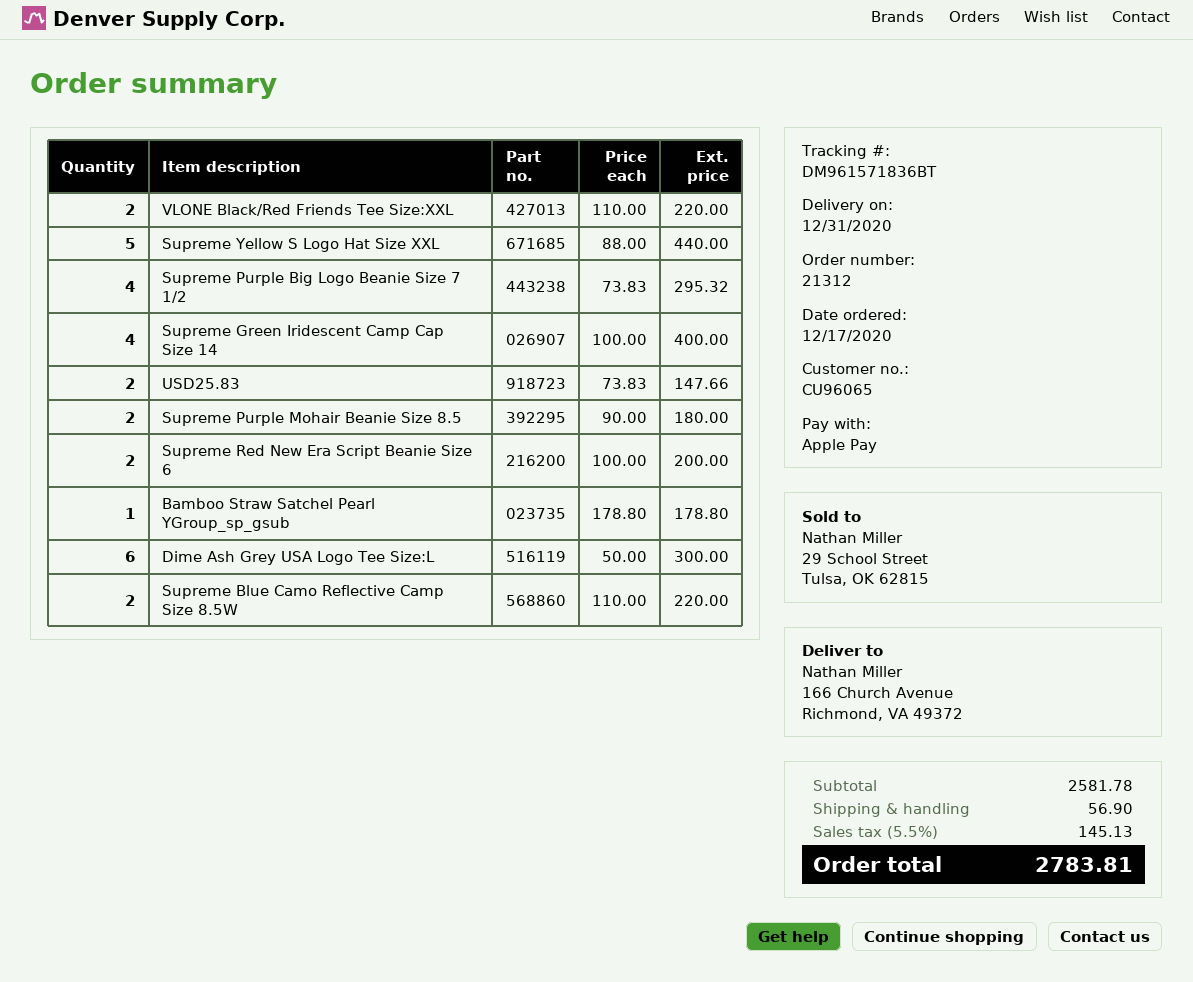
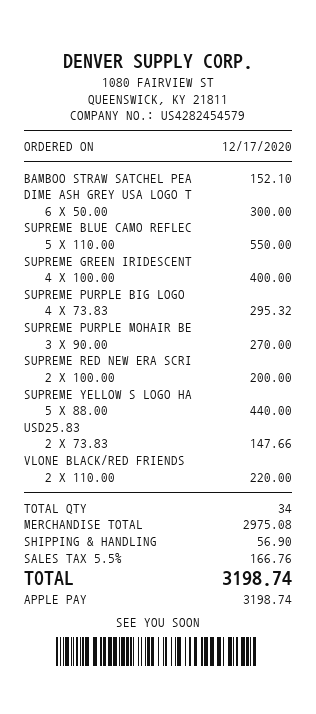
Supreme Purple Mohair Beanie Size 8.5: 2 x 90.00 = 180.00 -> 3 x 90.00 = 270.00
Bamboo Straw Satchel Pearl YGroup_sp_gsub: 1 x 178.80 = 178.80 -> 1 x 152.10 = 152.10
Supreme Blue Camo Reflective Camp Size 8.5W: 2 x 110.00 = 220.00 -> 5 x 110.00 = 550.00
subtotal: 2581.78 -> 2975.08
tax: 5.5% = 145.13 -> 5.5% = 166.76
total: 2783.81 -> 3198.74

